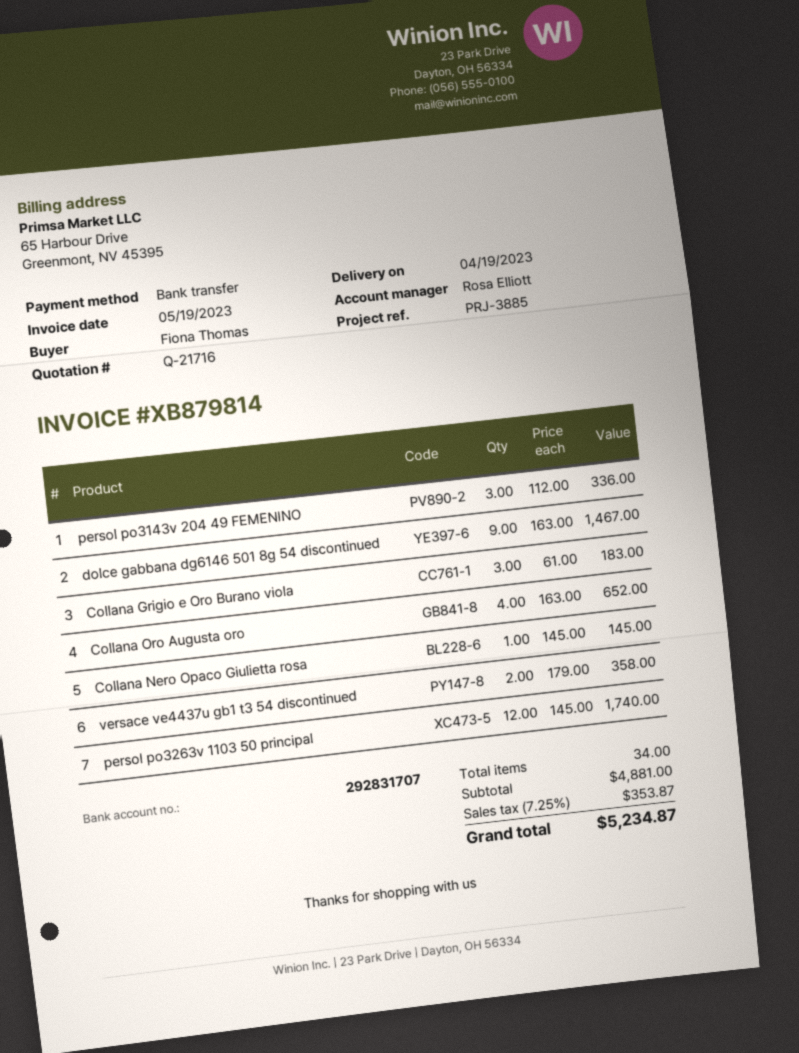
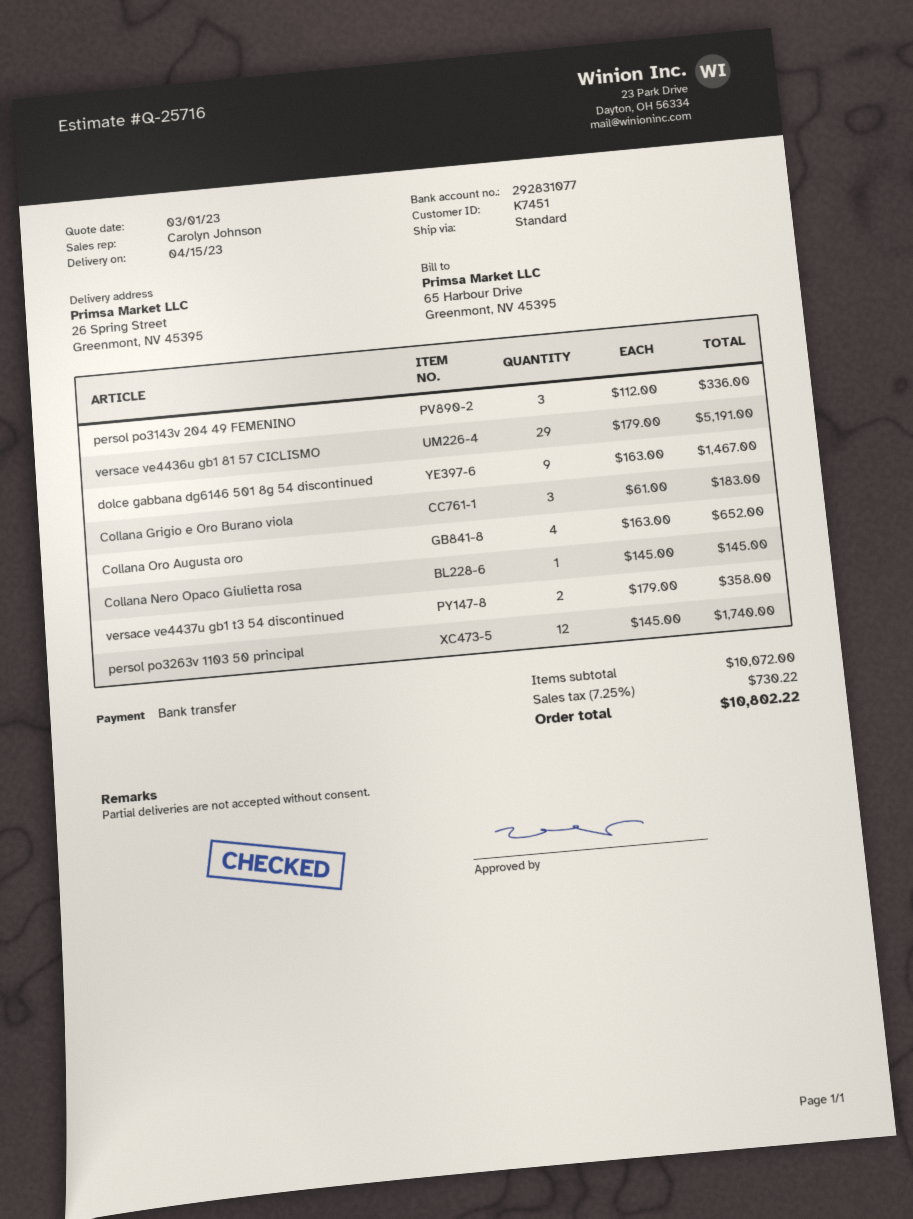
quote number: Q-21716 -> Q-25716
delivery date: 2023-04-19 -> 2023-04-15
sales rep: Rosa Elliott -> Carolyn Johnson
bank account: 292831707 -> 292831077
versace ve4436u gb1 81 57 CICLISMO: none -> 29 x 179.00 = 5191.00
subtotal: 4881.00 -> 10072.00
tax: 7.25% = 353.87 -> 7.25% = 730.22
total: 5234.87 -> 10802.22

